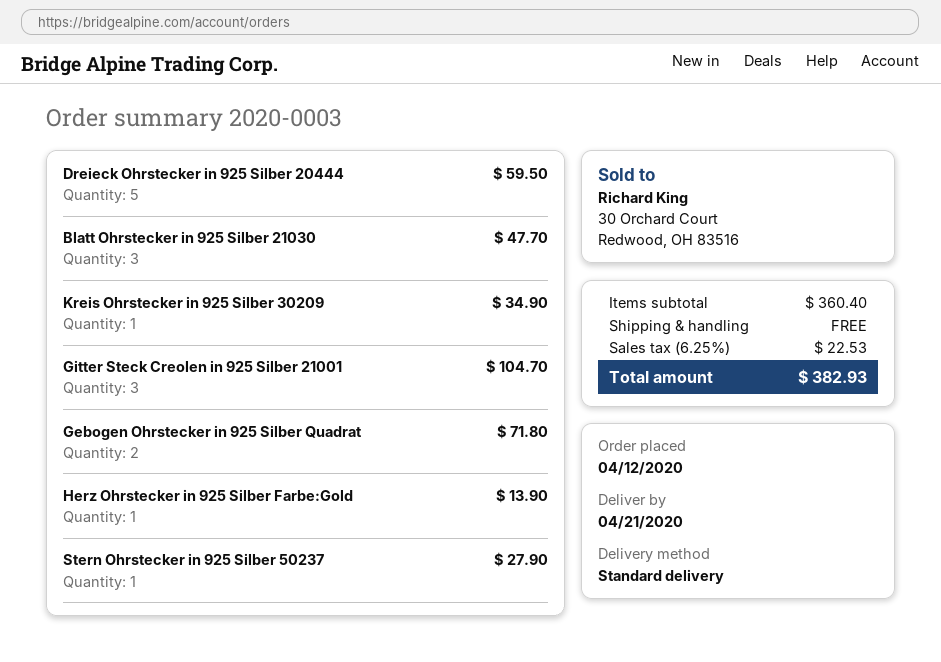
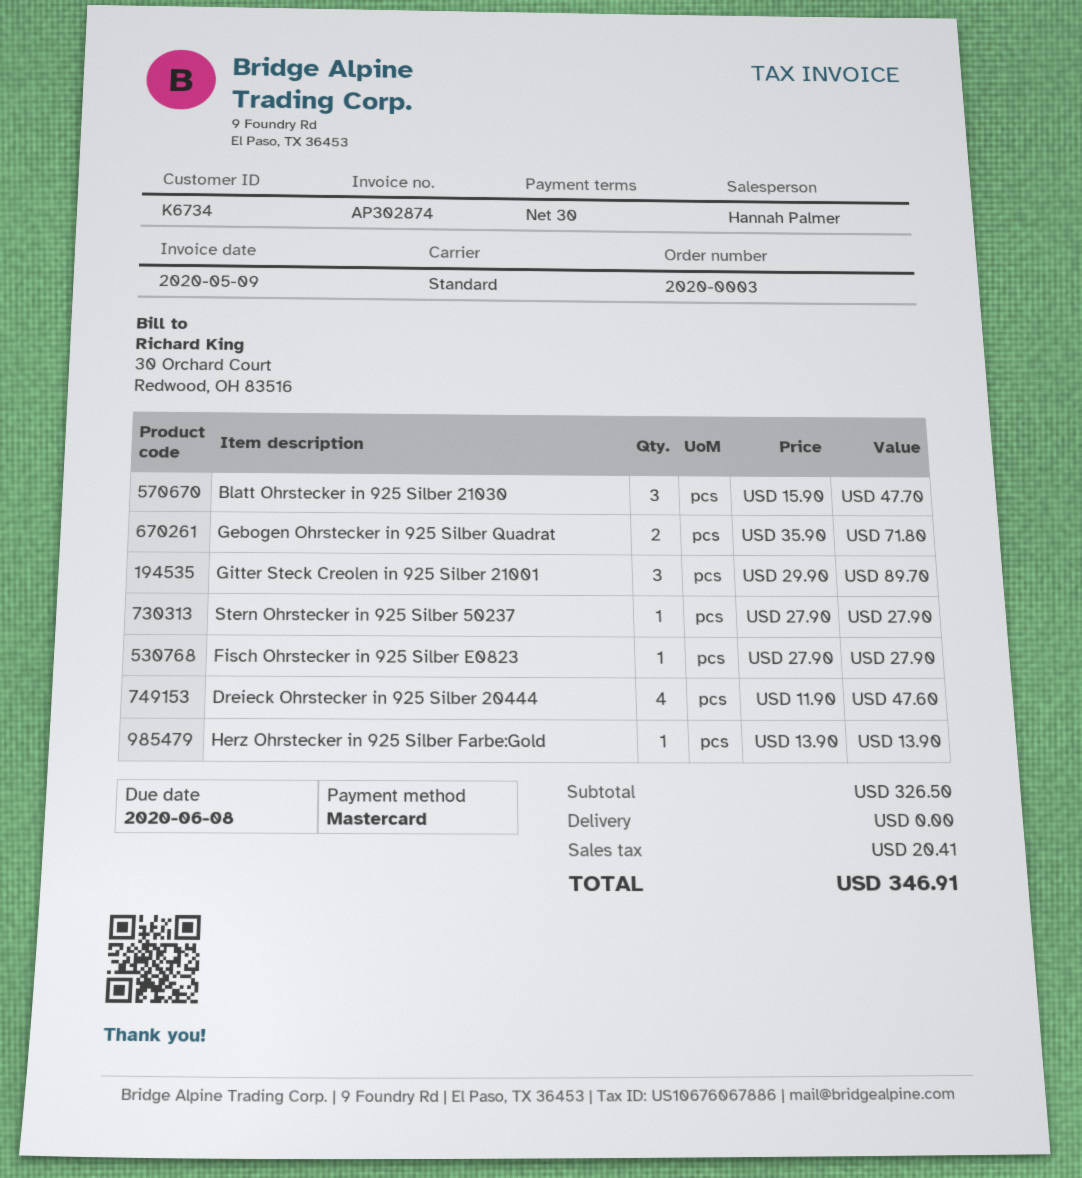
Dreieck Ohrstecker in 925 Silber 20444: 5 for 59.50 -> 4 for 47.60
Kreis Ohrstecker in 925 Silber 30209: 1 for 34.90 -> none
Gitter Steck Creolen in 925 Silber 21001: 3 for 104.70 -> 3 for 89.70
Fisch Ohrstecker in 925 Silber E0823: none -> 1 for 27.90
subtotal: 360.40 -> 326.50
tax: 22.53 -> 20.41
total: 382.93 -> 346.91

